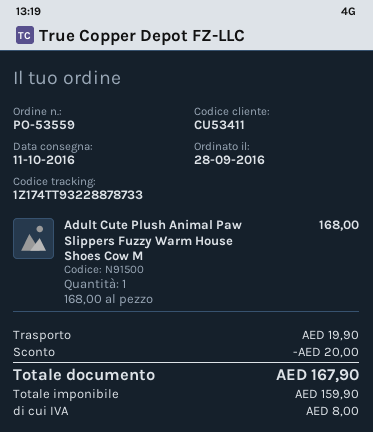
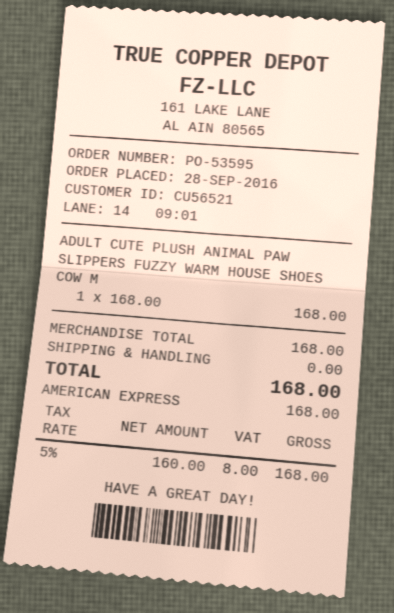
order number: PO-53559 -> PO-53595
customer number: CU53411 -> CU56521
discount: 20.00 -> none
shipping: 19.90 -> 0.00
net: 159.90 -> 160.00
total: 167.90 -> 168.00

